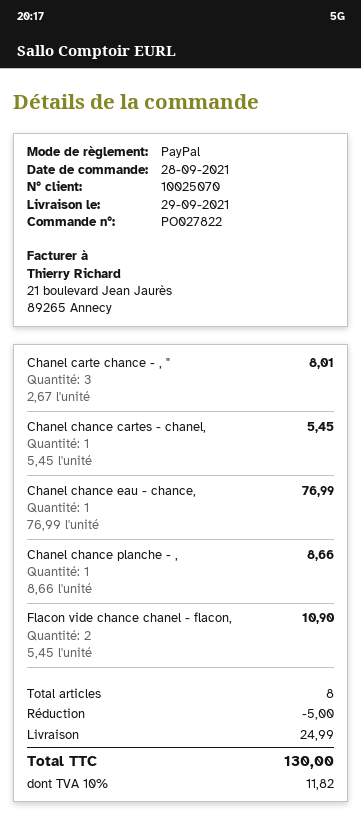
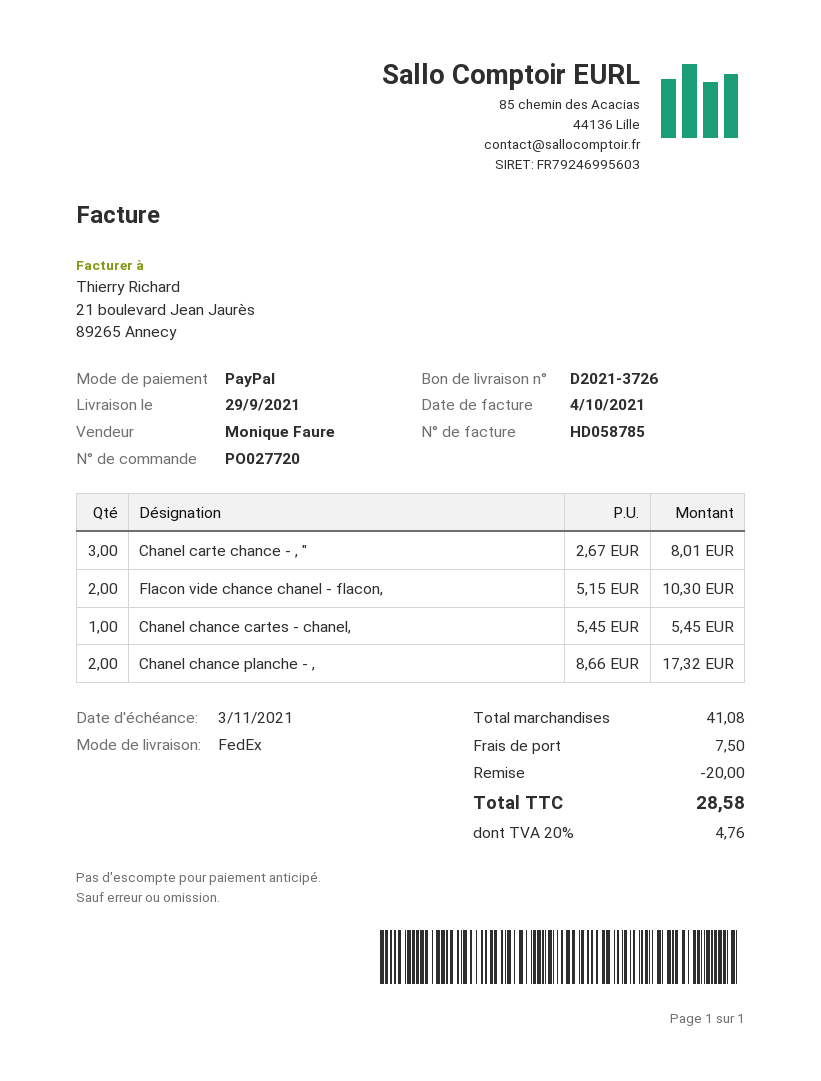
order number: PO027822 -> PO027720
Chanel chance eau - chance,: 1 x 76.99 = 76.99 -> none
Chanel chance planche - ,: 1 x 8.66 = 8.66 -> 2 x 8.66 = 17.32
Flacon vide chance chanel - flacon,: 2 x 5.45 = 10.90 -> 2 x 5.15 = 10.30
discount: 5.00 -> 20.00
shipping: 24.99 -> 7.50
tax: 10% = 11.82 -> 20% = 4.76
total: 130.00 -> 28.58

